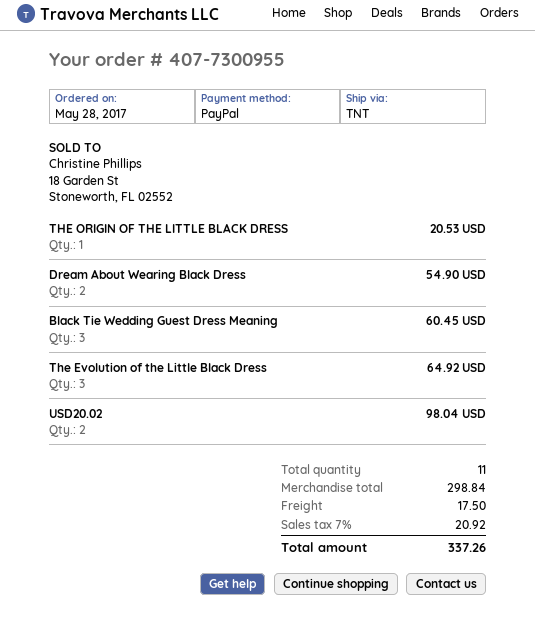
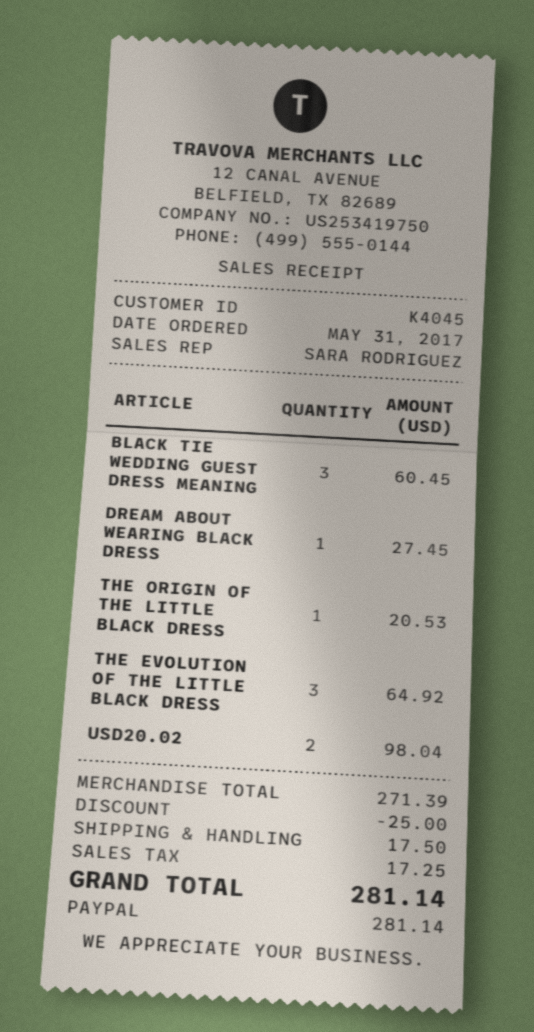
order date: 2017-05-28 -> 2017-05-31
Dream About Wearing Black Dress: 2 for 54.90 -> 1 for 27.45
subtotal: 298.84 -> 271.39
discount: none -> 25.00
tax: 20.92 -> 17.25
total: 337.26 -> 281.14

